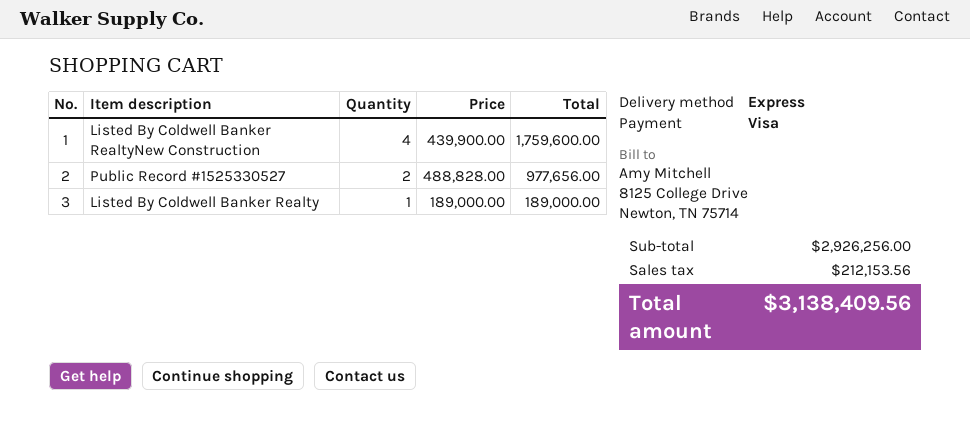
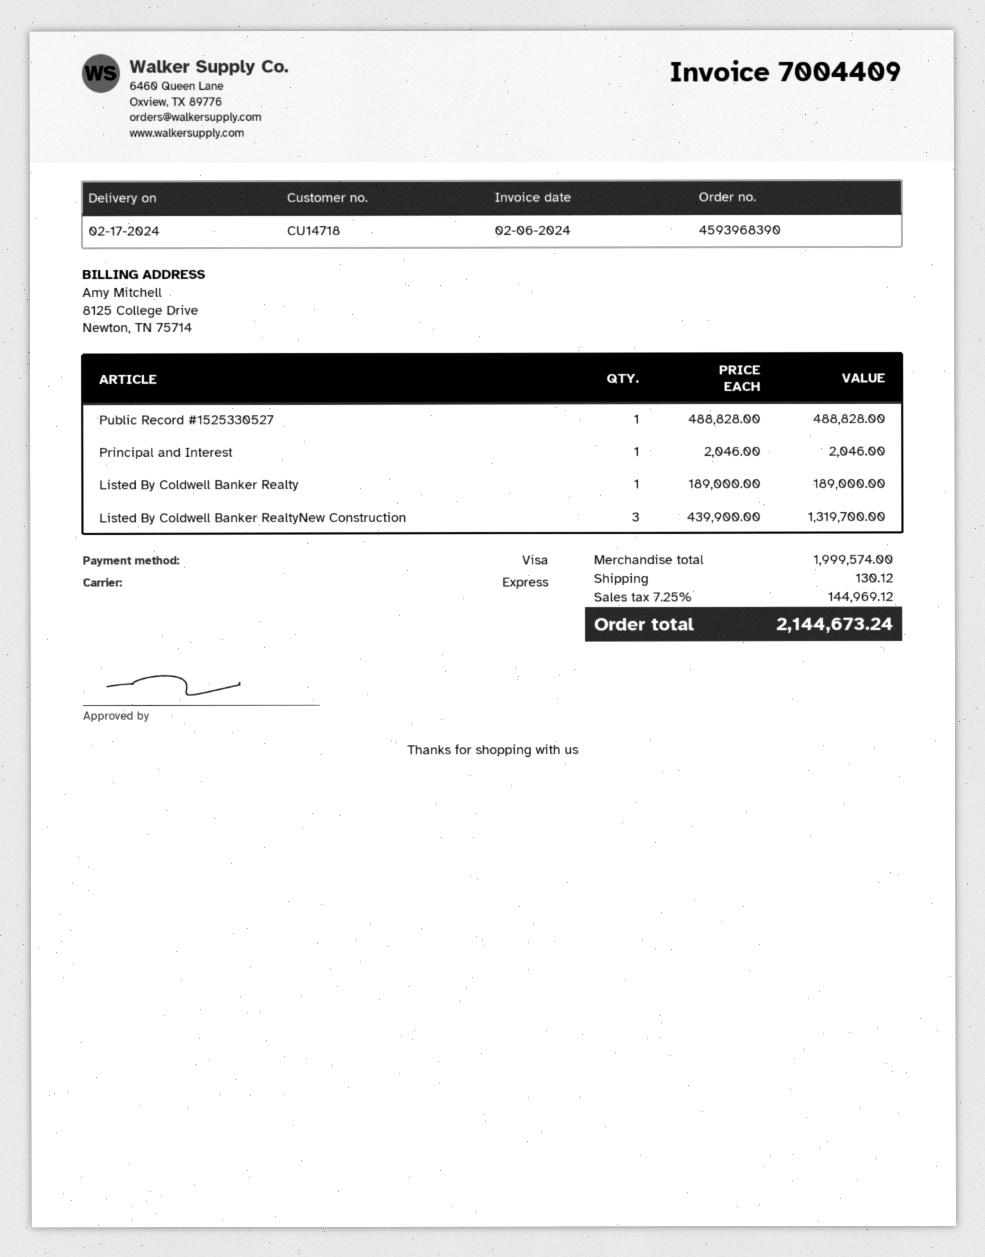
Listed By Coldwell Banker RealtyNew Construction: 4 x 439900.00 = 1759600.00 -> 3 x 439900.00 = 1319700.00
Public Record #1525330527: 2 x 488828.00 = 977656.00 -> 1 x 488828.00 = 488828.00
Principal and Interest: none -> 1 x 2046.00 = 2046.00
subtotal: 2926256.00 -> 1999574.00
shipping: none -> 130.12
tax: 212153.56 -> 144969.12
total: 3138409.56 -> 2144673.24

